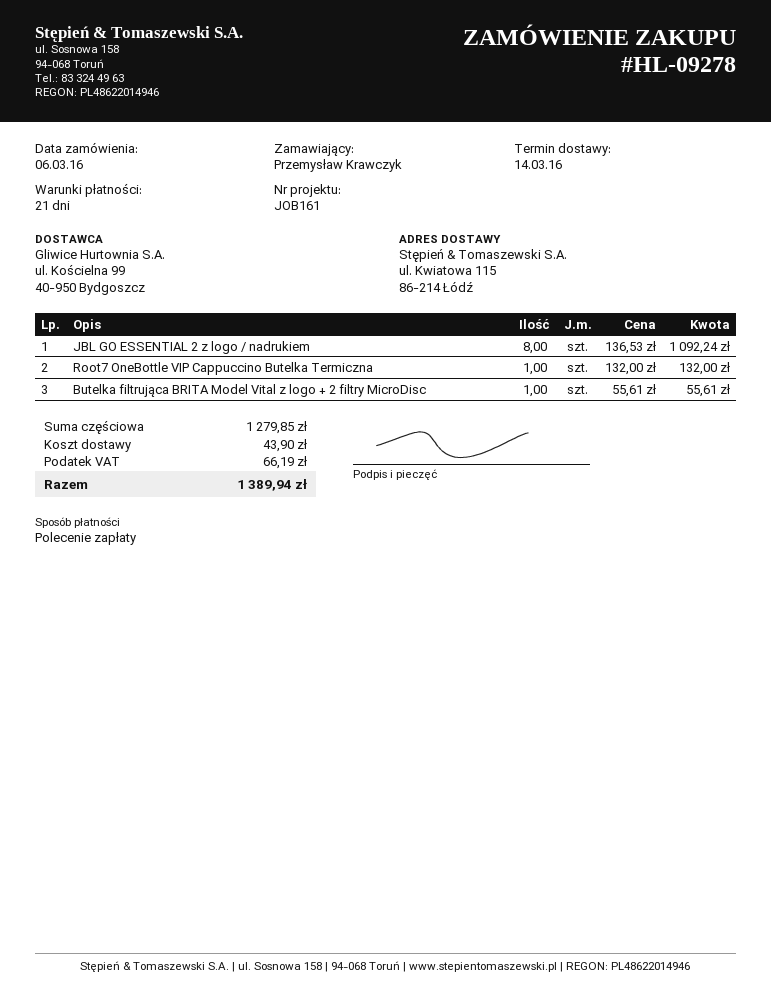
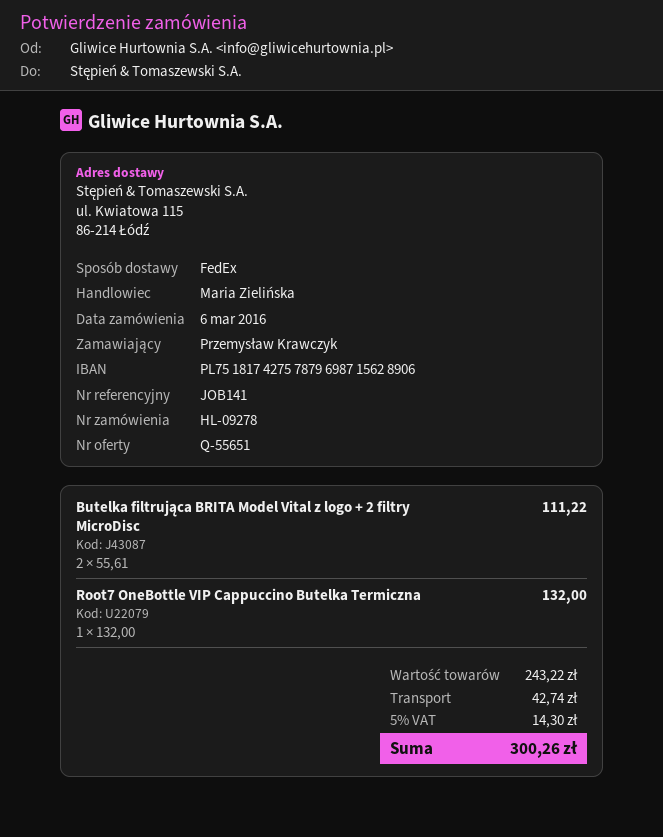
reference: JOB161 -> JOB141
JBL GO ESSENTIAL 2 z logo / nadrukiem: 8 x 136.53 = 1092.24 -> none
Butelka filtrująca BRITA Model Vital z logo + 2 filtry MicroDisc: 1 x 55.61 = 55.61 -> 2 x 55.61 = 111.22
subtotal: 1279.85 -> 243.22
shipping: 43.90 -> 42.74
tax: 66.19 -> 14.30
total: 1389.94 -> 300.26

